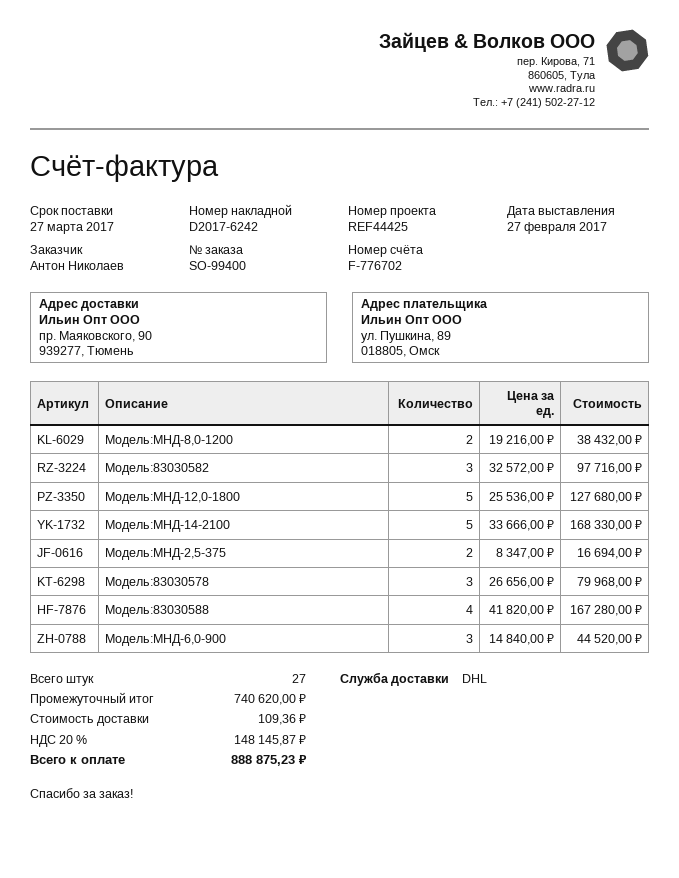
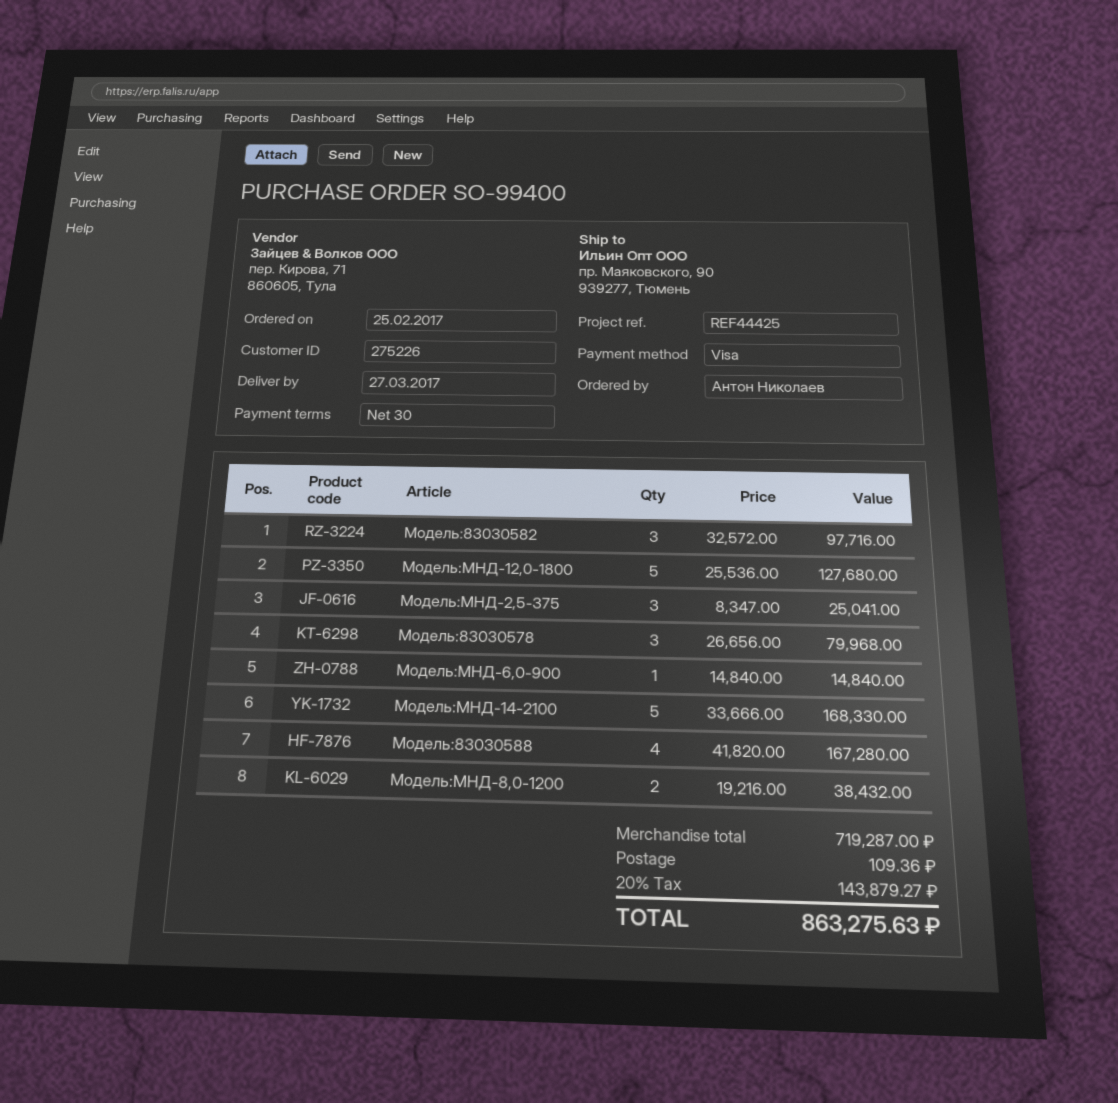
Модель:МНД-2,5-375: 2 x 8347.00 = 16694.00 -> 3 x 8347.00 = 25041.00
Модель:МНД-6,0-900: 3 x 14840.00 = 44520.00 -> 1 x 14840.00 = 14840.00
subtotal: 740620.00 -> 719287.00
tax: 20% = 148145.87 -> 20% = 143879.27
total: 888875.23 -> 863275.63

